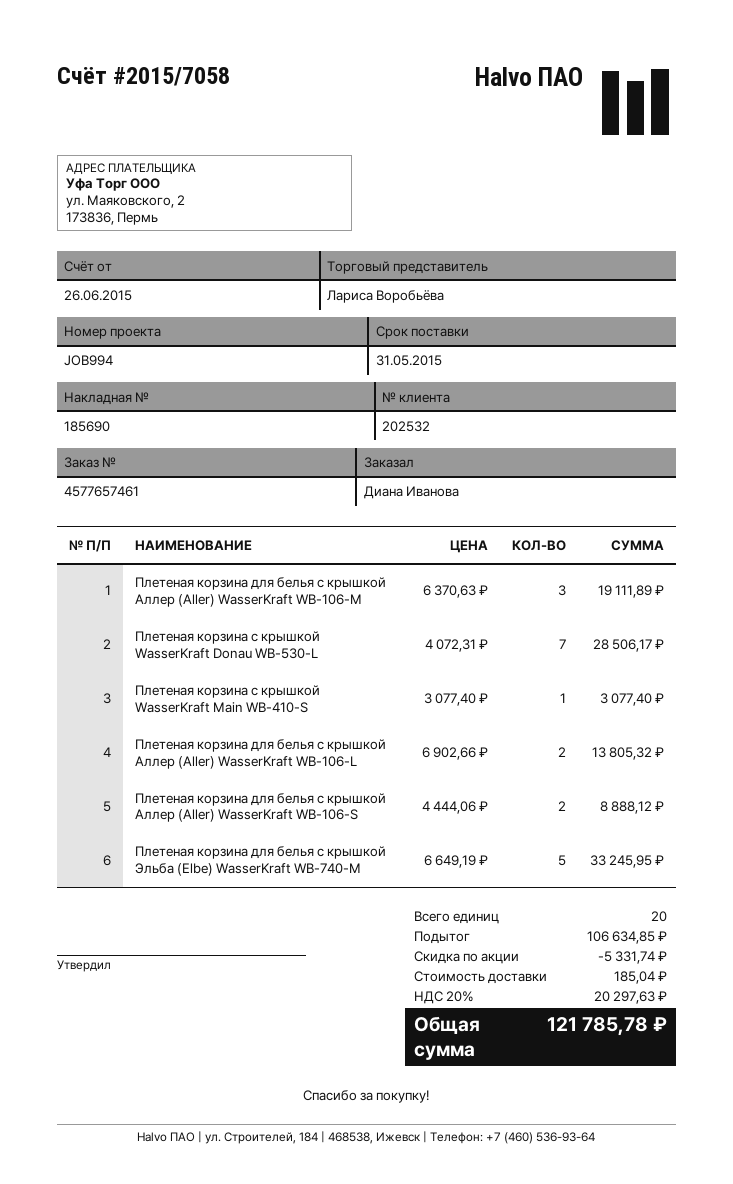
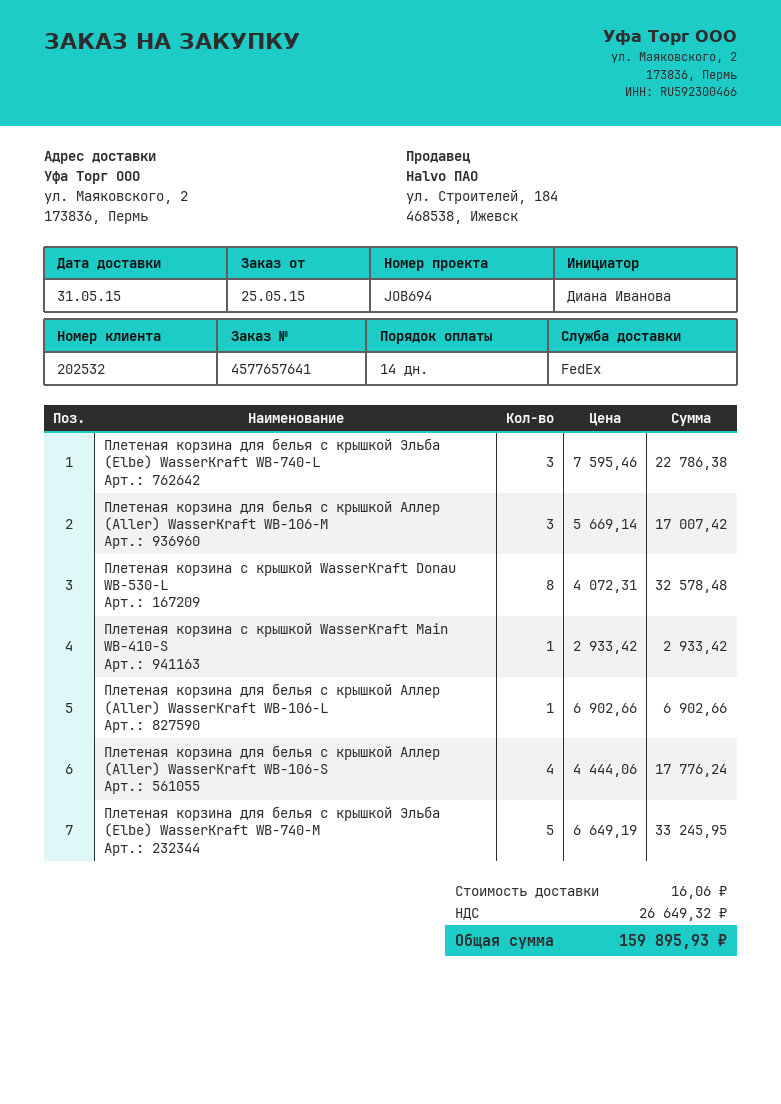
order number: 4577657461 -> 4577657641
reference: JOB994 -> JOB694
Плетеная корзина для белья с крышкой Аллер (Aller) WasserKraft WB-106-M: 3 x 6370.63 = 19111.89 -> 3 x 5669.14 = 17007.42
Плетеная корзина с крышкой WasserKraft Donau WB-530-L: 7 x 4072.31 = 28506.17 -> 8 x 4072.31 = 32578.48
Плетеная корзина с крышкой WasserKraft Main WB-410-S: 1 x 3077.40 = 3077.40 -> 1 x 2933.42 = 2933.42
Плетеная корзина для белья с крышкой Аллер (Aller) WasserKraft WB-106-L: 2 x 6902.66 = 13805.32 -> 1 x 6902.66 = 6902.66
Плетеная корзина для белья с крышкой Аллер (Aller) WasserKraft WB-106-S: 2 x 4444.06 = 8888.12 -> 4 x 4444.06 = 17776.24
Плетеная корзина для белья с крышкой Эльба (Elbe) WasserKraft WB-740-L: none -> 3 x 7595.46 = 22786.38
discount: 5331.74 -> none
shipping: 185.04 -> 16.06
tax: 20297.63 -> 26649.32
total: 121785.78 -> 159895.93

